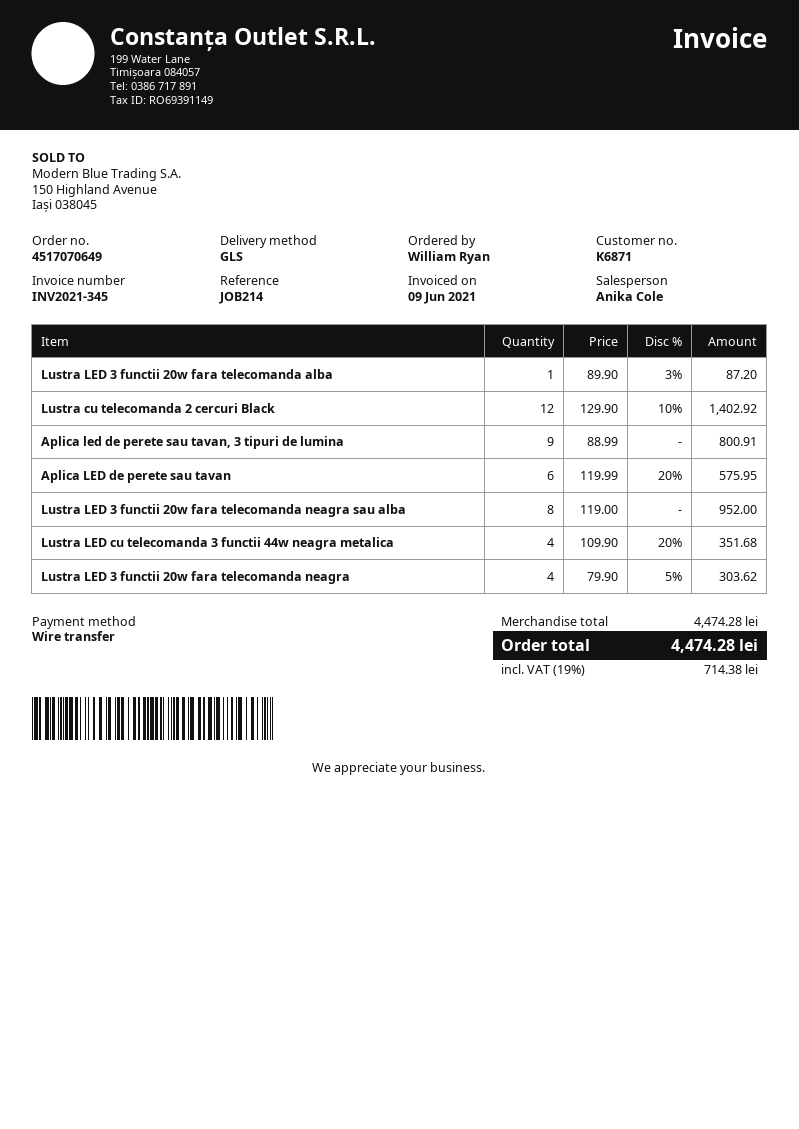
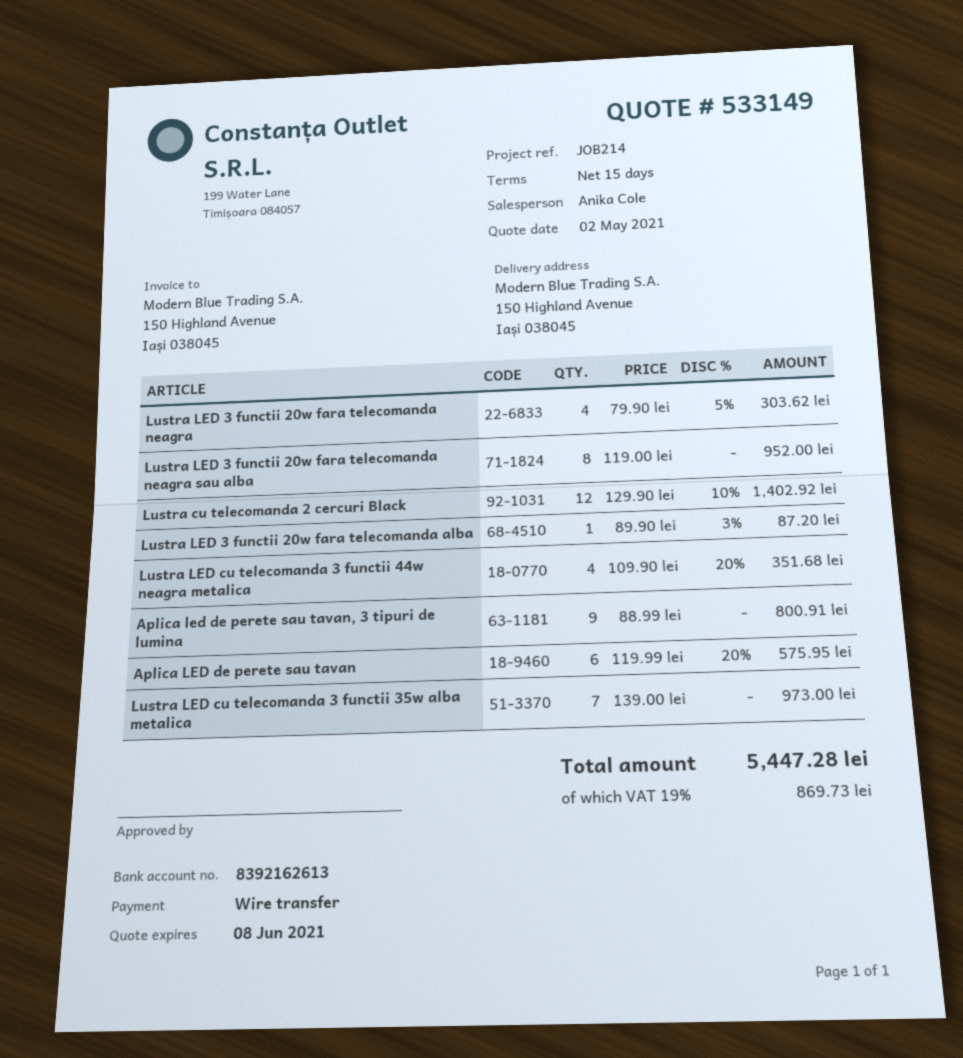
Lustra LED cu telecomanda 3 functii 35w alba metalica: none -> 7 x 139.00 = 973.00
tax: 19% = 714.38 -> 19% = 869.73
total: 4474.28 -> 5447.28

